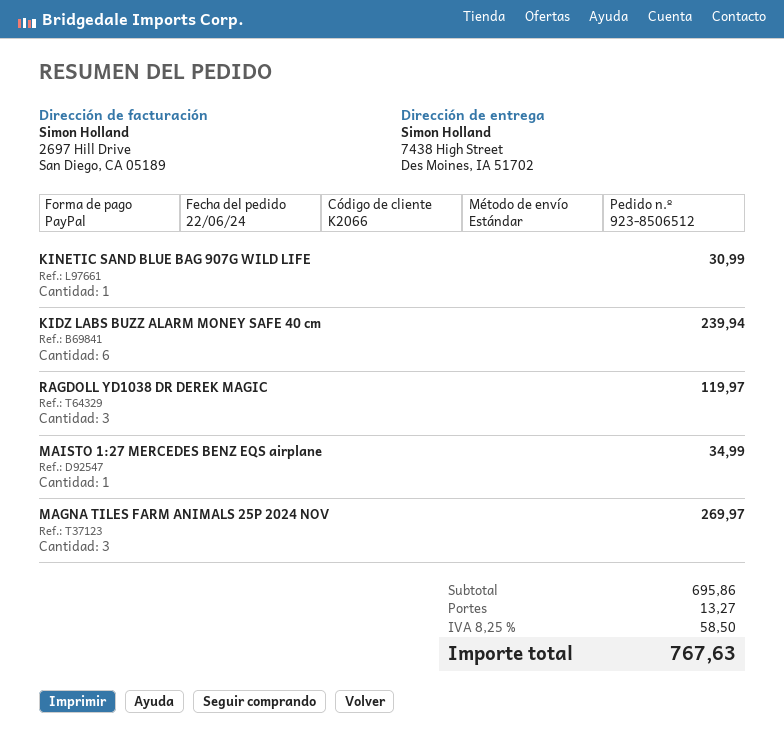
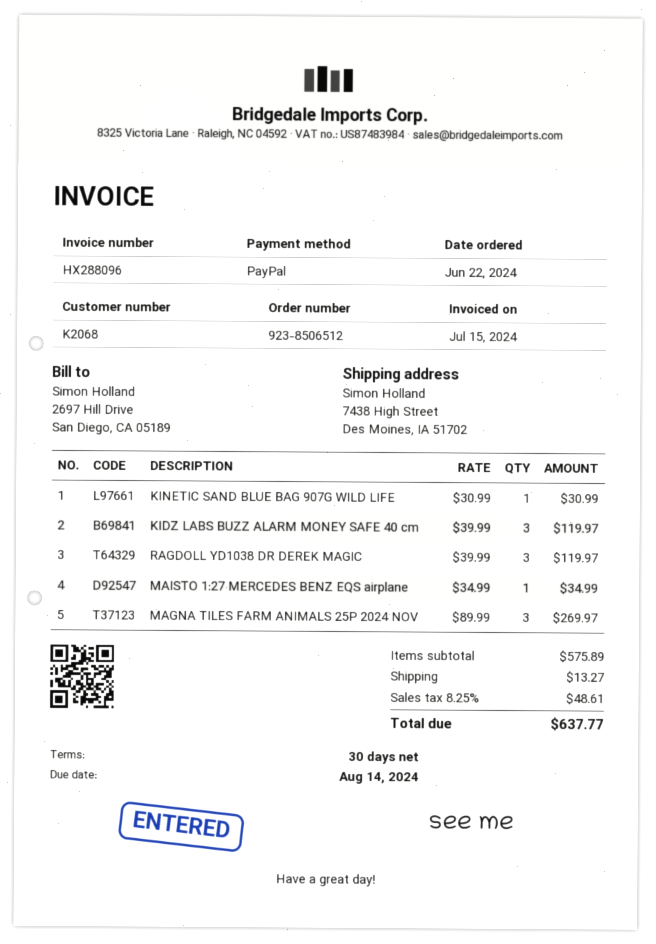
customer number: K2066 -> K2068
KIDZ LABS BUZZ ALARM MONEY SAFE 40 cm: 6 for 239.94 -> 3 for 119.97
subtotal: 695.86 -> 575.89
tax: 8.25% = 58.50 -> 8.25% = 48.61
total: 767.63 -> 637.77

